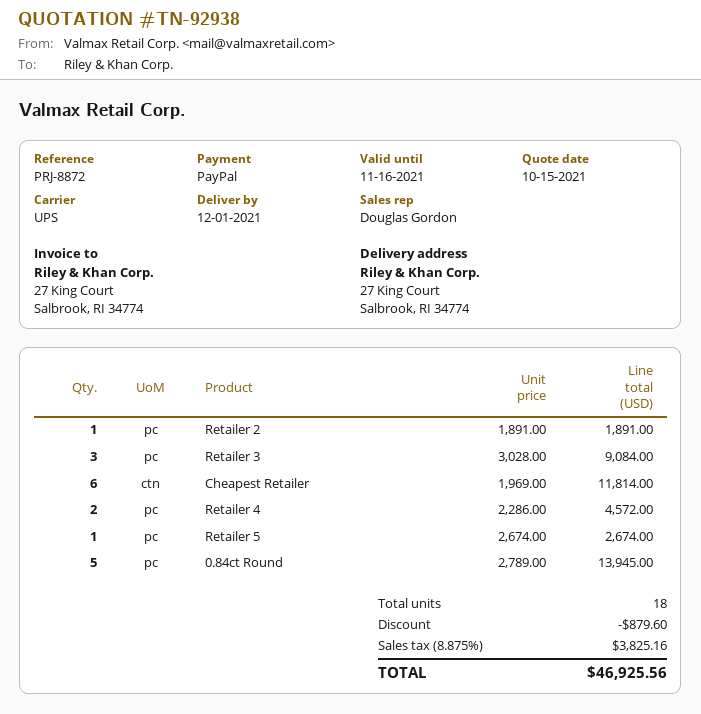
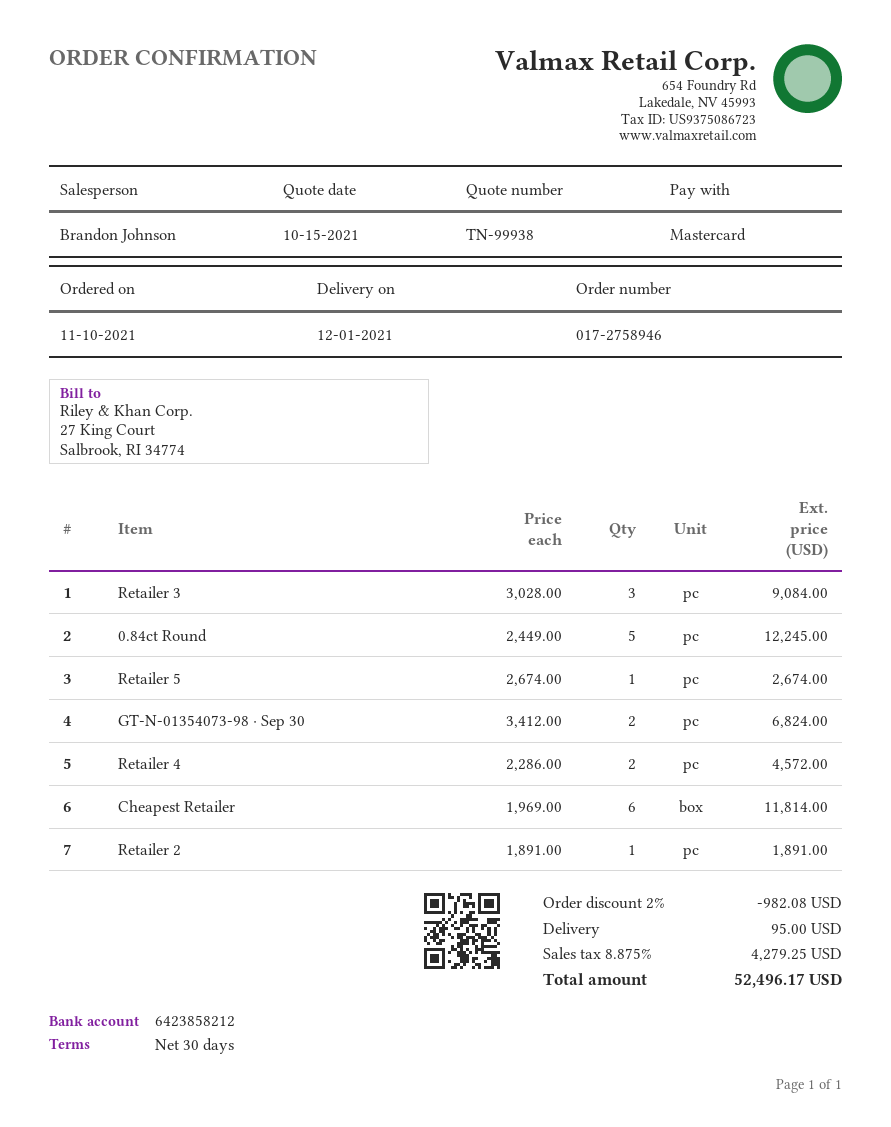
quote number: TN-92938 -> TN-99938
sales rep: Douglas Gordon -> Brandon Johnson
payment method: PayPal -> Mastercard
0.84ct Round: 5 x 2789.00 = 13945.00 -> 5 x 2449.00 = 12245.00
GT-N-01354073-98 · Sep 30: none -> 2 x 3412.00 = 6824.00
discount: 879.60 -> 982.08
shipping: none -> 95.00
tax: 8.875% = 3825.16 -> 8.875% = 4279.25
total: 46925.56 -> 52496.17

